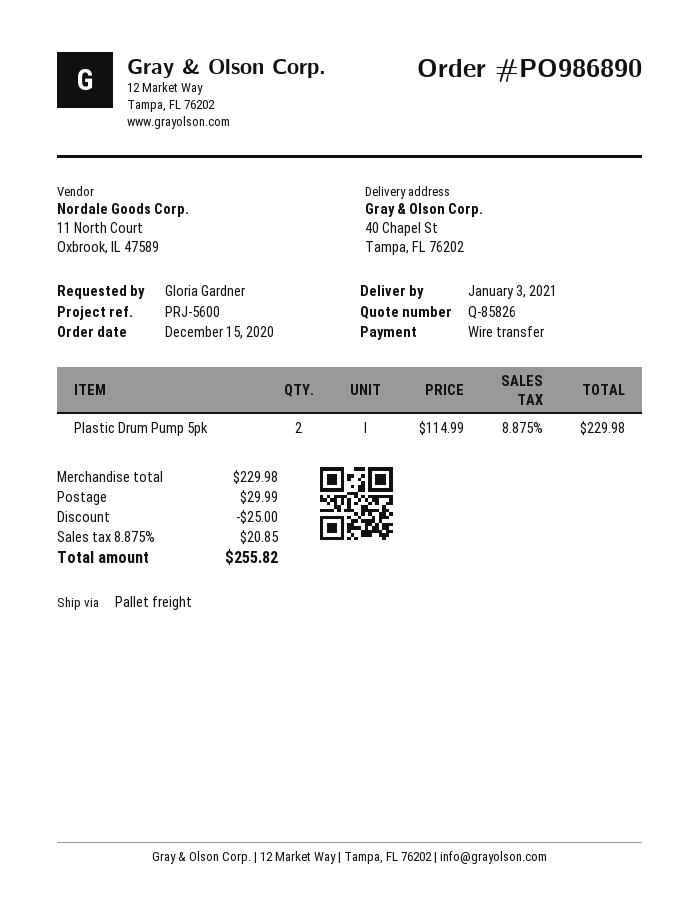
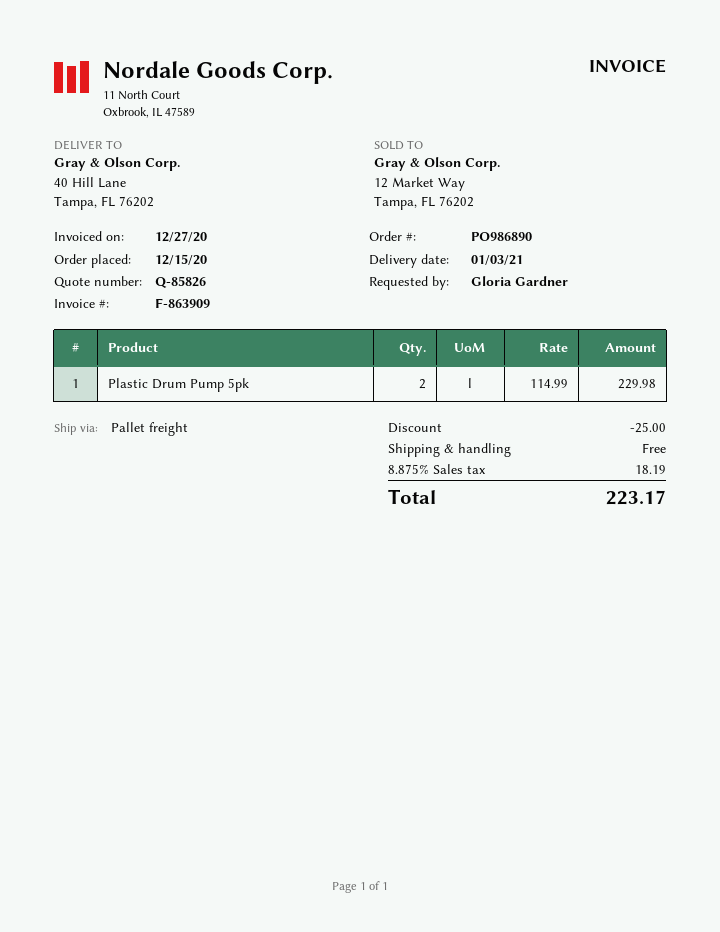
ship to: 40 Chapel St, Tampa, FL 76202 -> 40 Hill Lane, Tampa, FL 76202
shipping: 29.99 -> 0.00
tax: 8.875% = 20.85 -> 8.875% = 18.19
total: 255.82 -> 223.17

